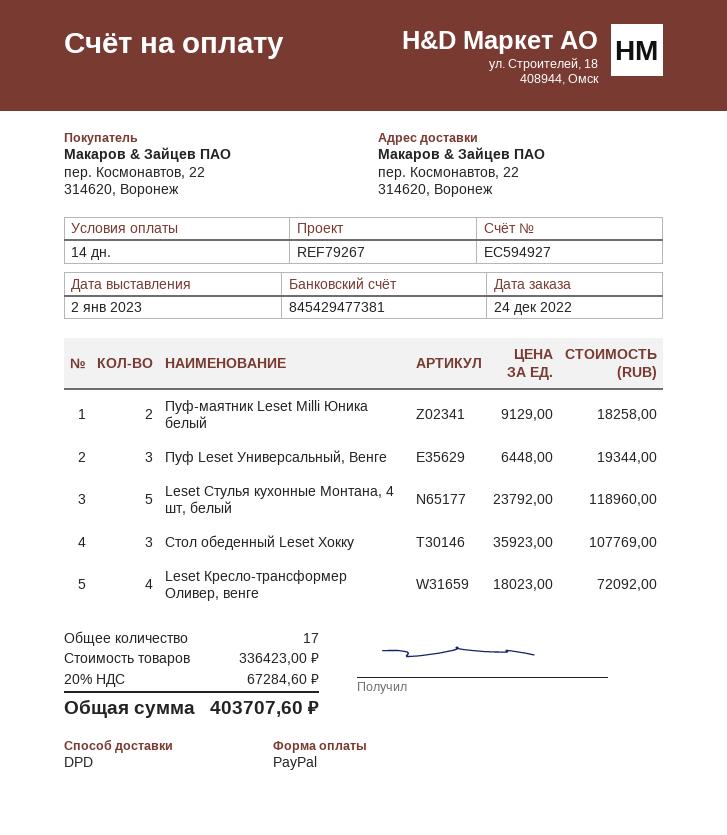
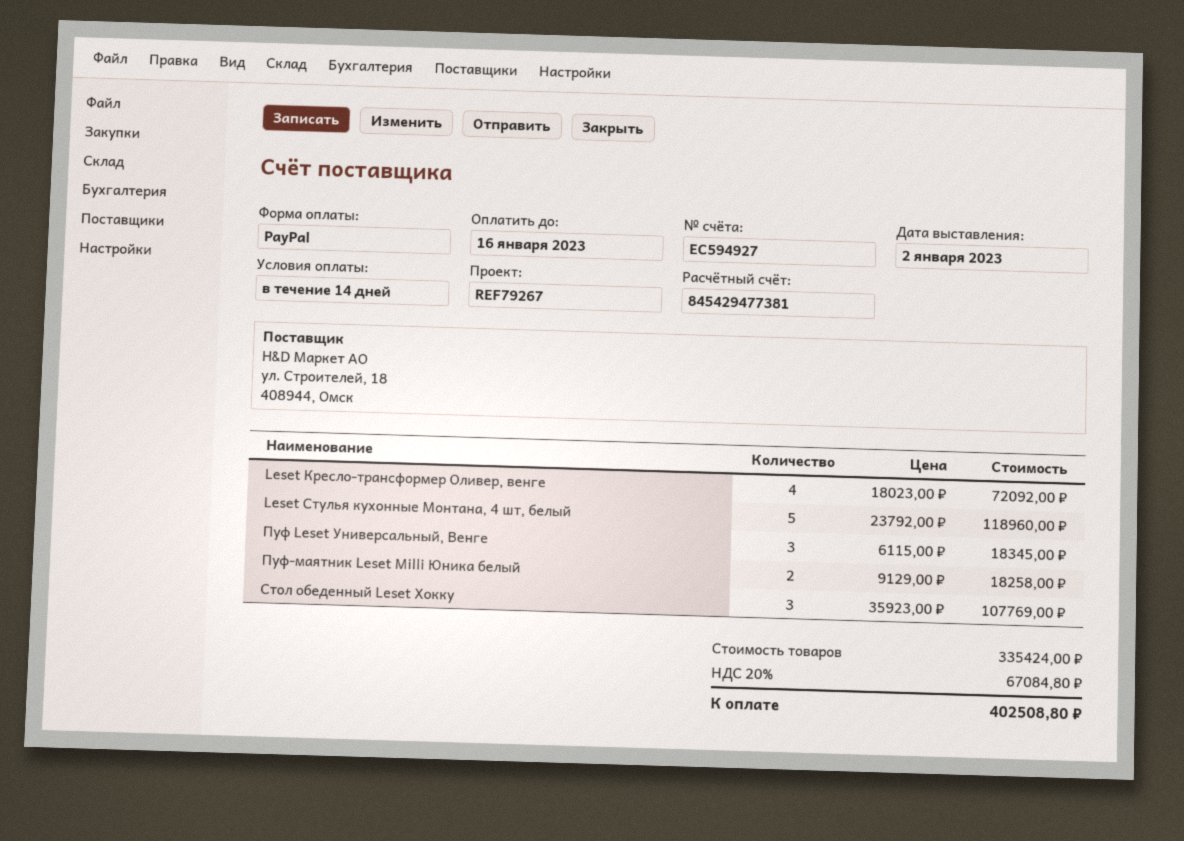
Пуф Leset Универсальный, Венге: 3 x 6448.00 = 19344.00 -> 3 x 6115.00 = 18345.00
subtotal: 336423.00 -> 335424.00
tax: 20% = 67284.60 -> 20% = 67084.80
total: 403707.60 -> 402508.80

